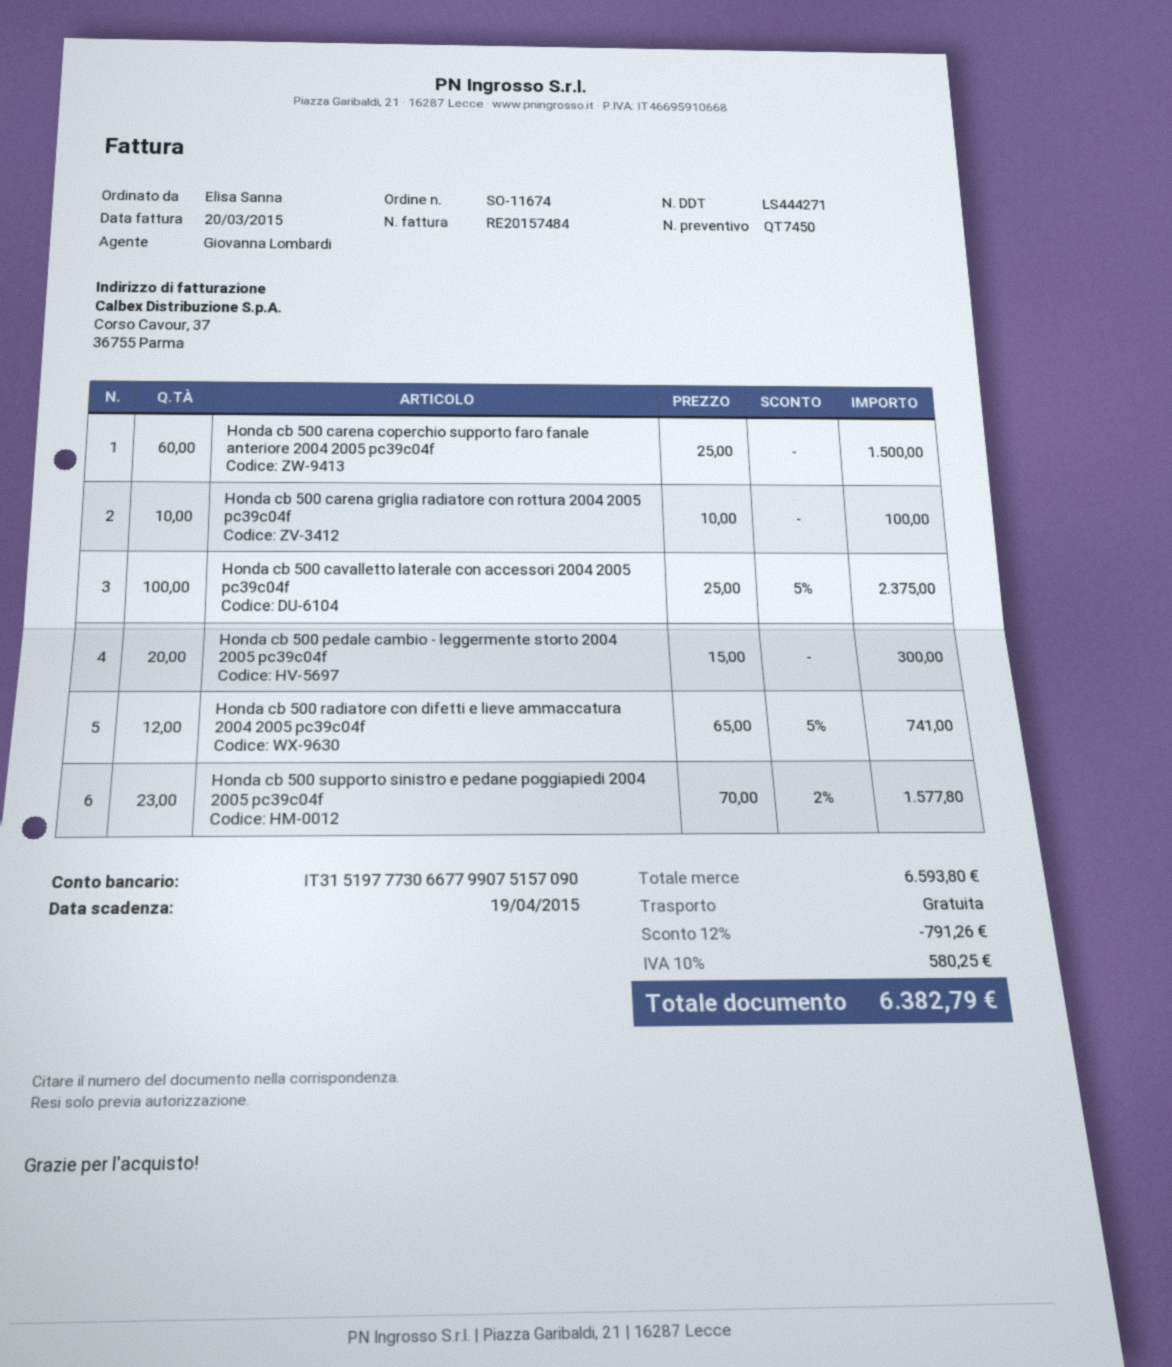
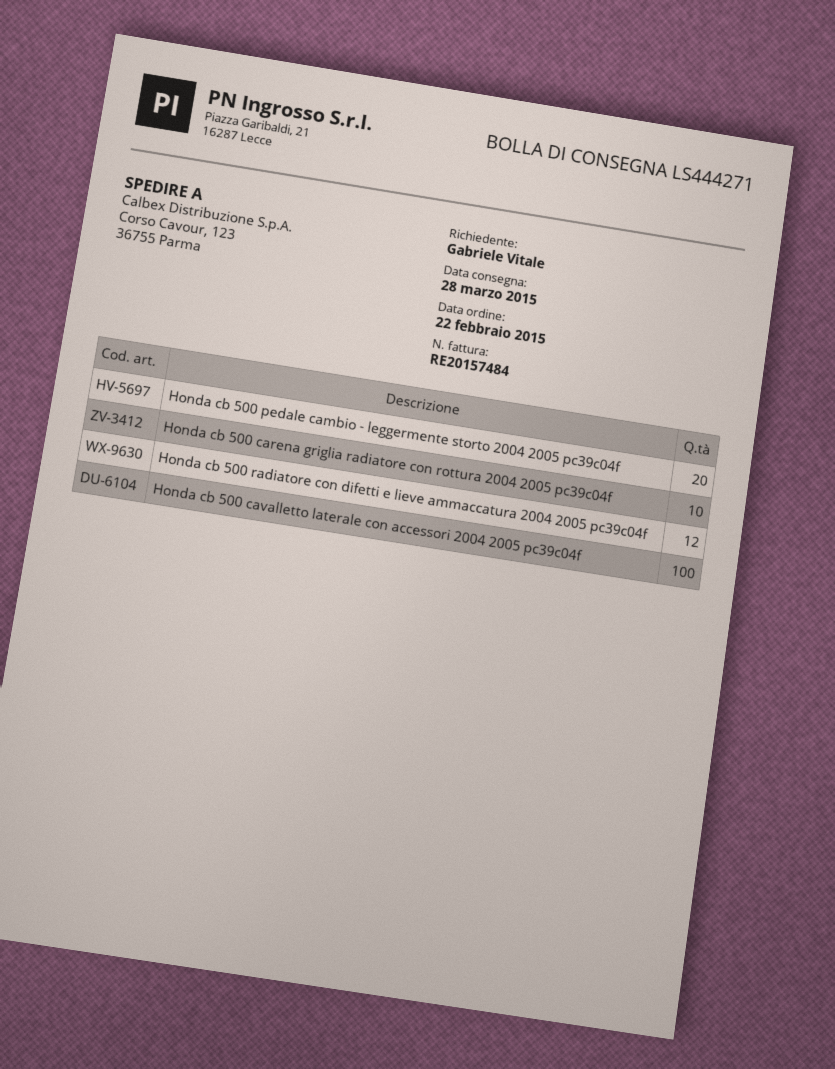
ordered by: Elisa Sanna -> Gabriele Vitale
Honda cb 500 carena coperchio supporto faro fanale anteriore 2004 2005 pc39c04f: 60 -> none
Honda cb 500 supporto sinistro e pedane poggiapiedi 2004 2005 pc39c04f: 23 -> none

